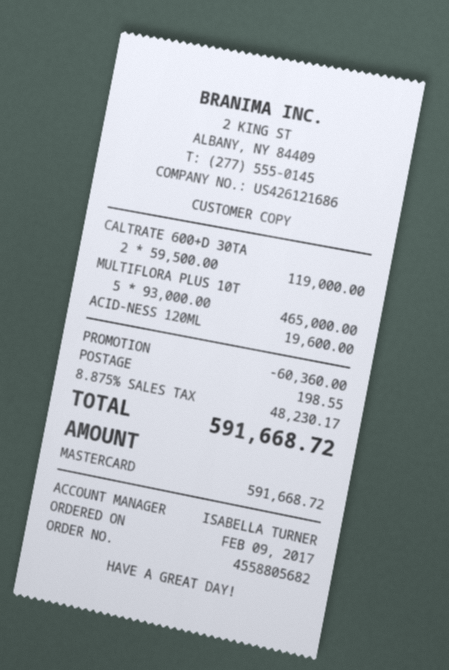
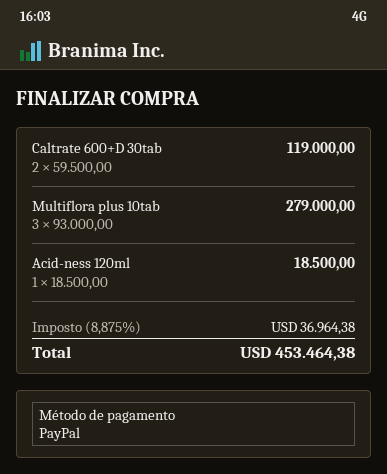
payment method: Mastercard -> PayPal
MULTIFLORA PLUS 10T: 5 x 93000.00 = 465000.00 -> 3 x 93000.00 = 279000.00
ACID-NESS 120ML: 1 x 19600.00 = 19600.00 -> 1 x 18500.00 = 18500.00
discount: 60360.00 -> none
shipping: 198.55 -> none
tax: 8.875% = 48230.17 -> 8.875% = 36964.38
total: 591668.72 -> 453464.38

